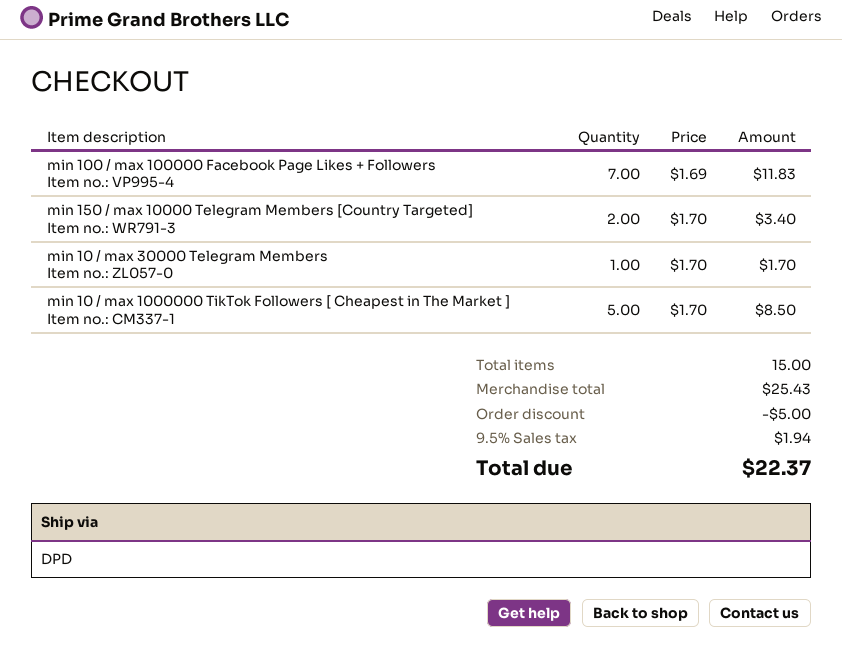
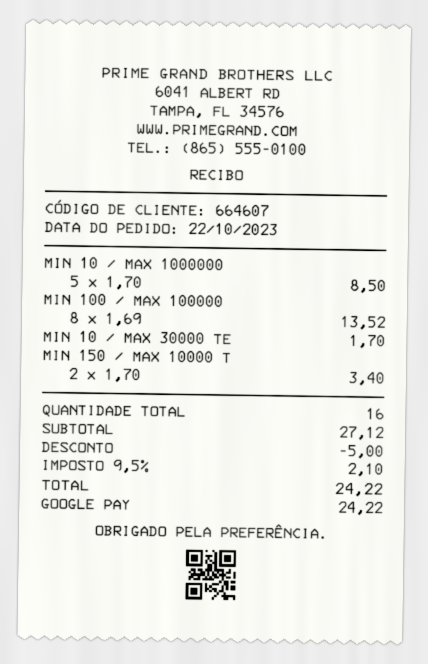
min 100 / max 100000 Facebook Page Likes + Followers: 7 x 1.69 = 11.83 -> 8 x 1.69 = 13.52
total quantity: 15 -> 16
subtotal: 25.43 -> 27.12
tax: 9.5% = 1.94 -> 9.5% = 2.10
total: 22.37 -> 24.22

